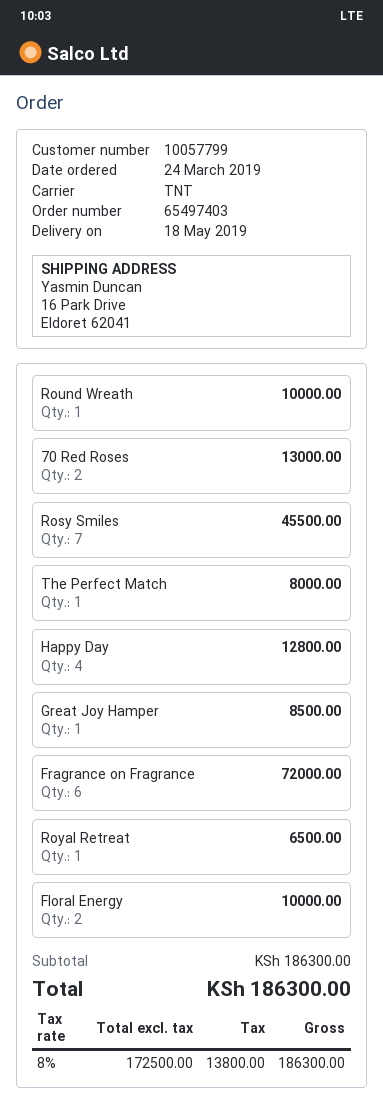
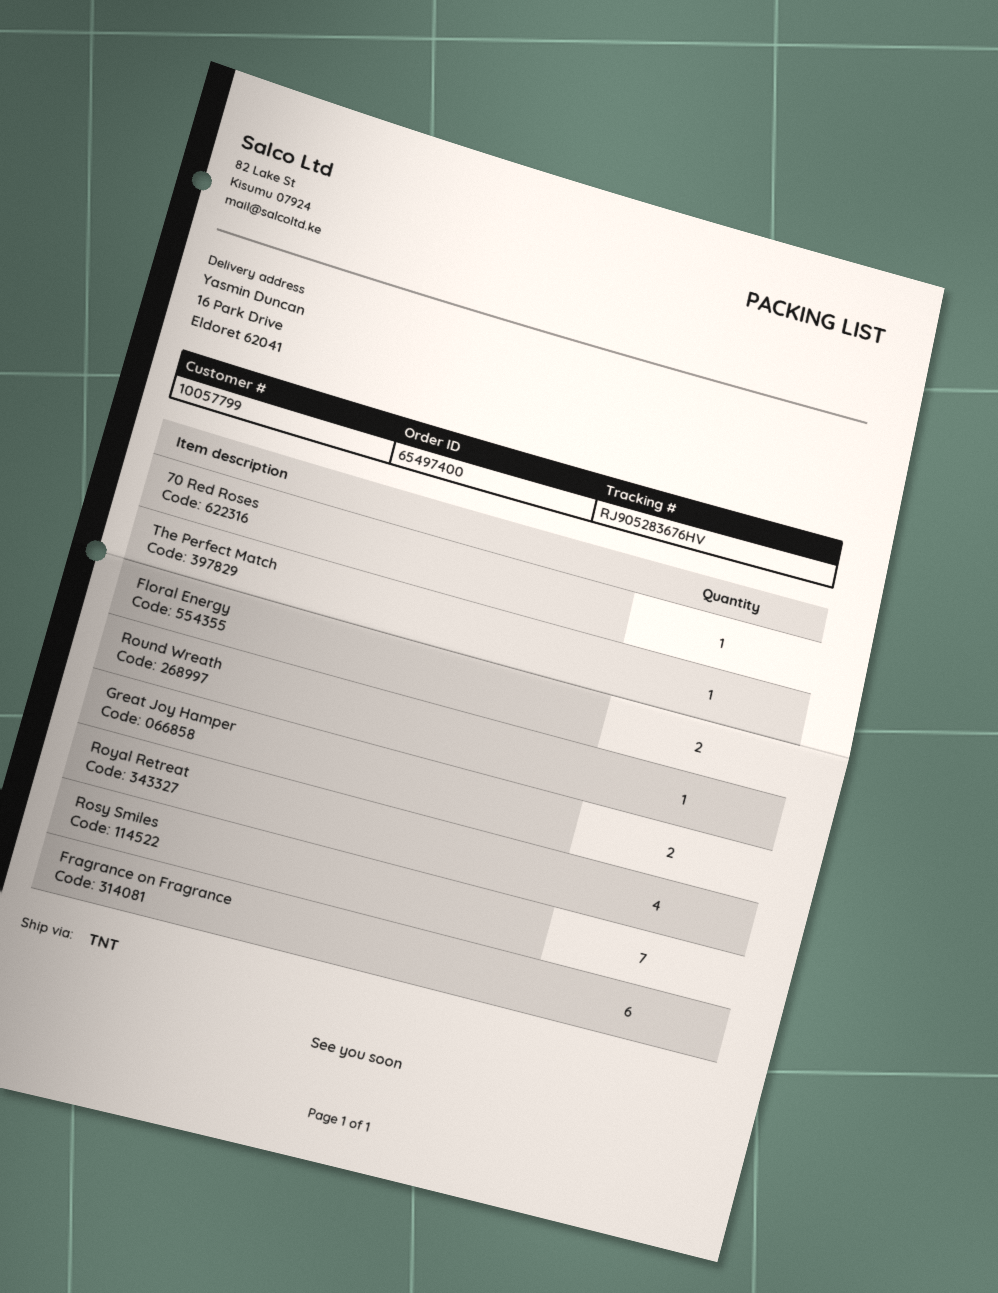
order number: 65497403 -> 65497400
70 Red Roses: 2 -> 1
Happy Day: 4 -> none
Great Joy Hamper: 1 -> 2
Royal Retreat: 1 -> 4

